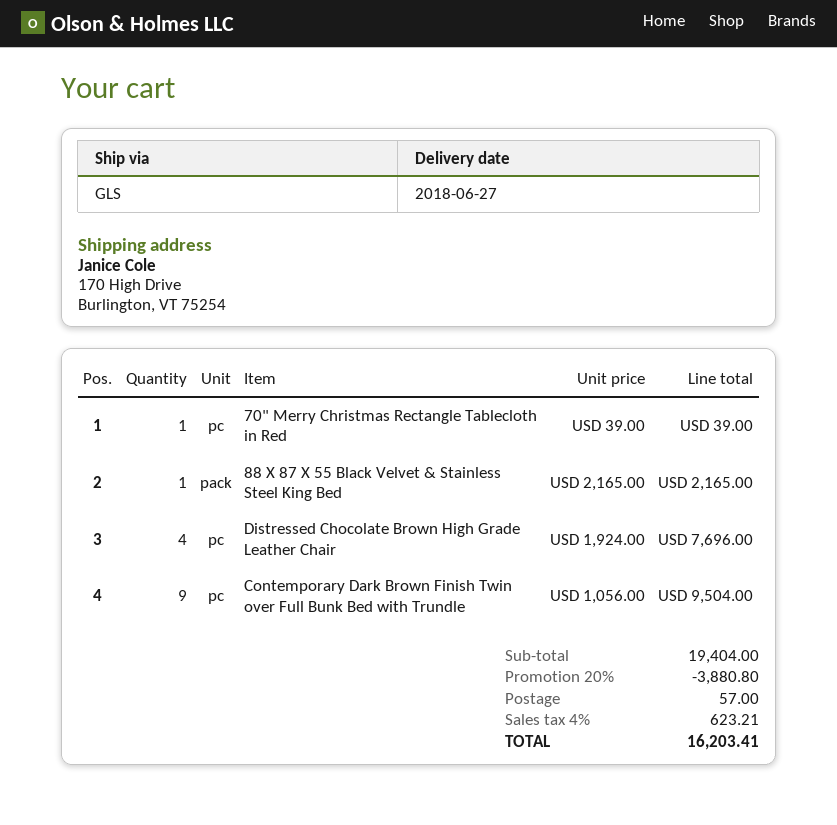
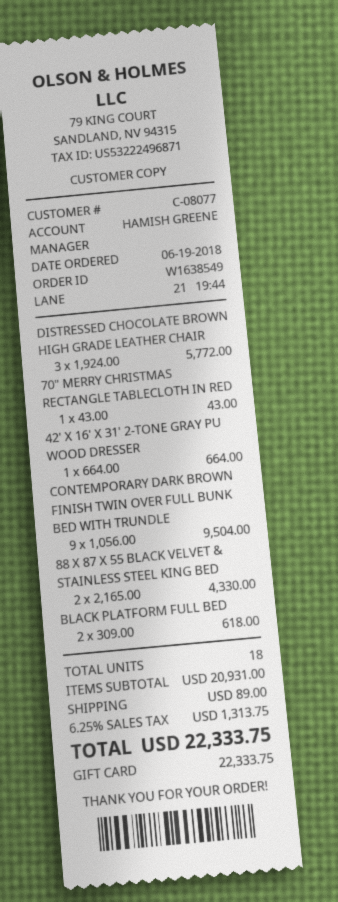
70" Merry Christmas Rectangle Tablecloth in Red: 1 x 39.00 = 39.00 -> 1 x 43.00 = 43.00
88 X 87 X 55 Black Velvet & Stainless Steel King Bed: 1 x 2165.00 = 2165.00 -> 2 x 2165.00 = 4330.00
Distressed Chocolate Brown High Grade Leather Chair: 4 x 1924.00 = 7696.00 -> 3 x 1924.00 = 5772.00
42' X 16' X 31' 2-TONE GRAY PU WOOD DRESSER: none -> 1 x 664.00 = 664.00
BLACK PLATFORM FULL BED: none -> 2 x 309.00 = 618.00
subtotal: 19404.00 -> 20931.00
discount: 20% = 3880.80 -> none
shipping: 57.00 -> 89.00
tax: 4% = 623.21 -> 6.25% = 1313.75
total: 16203.41 -> 22333.75

